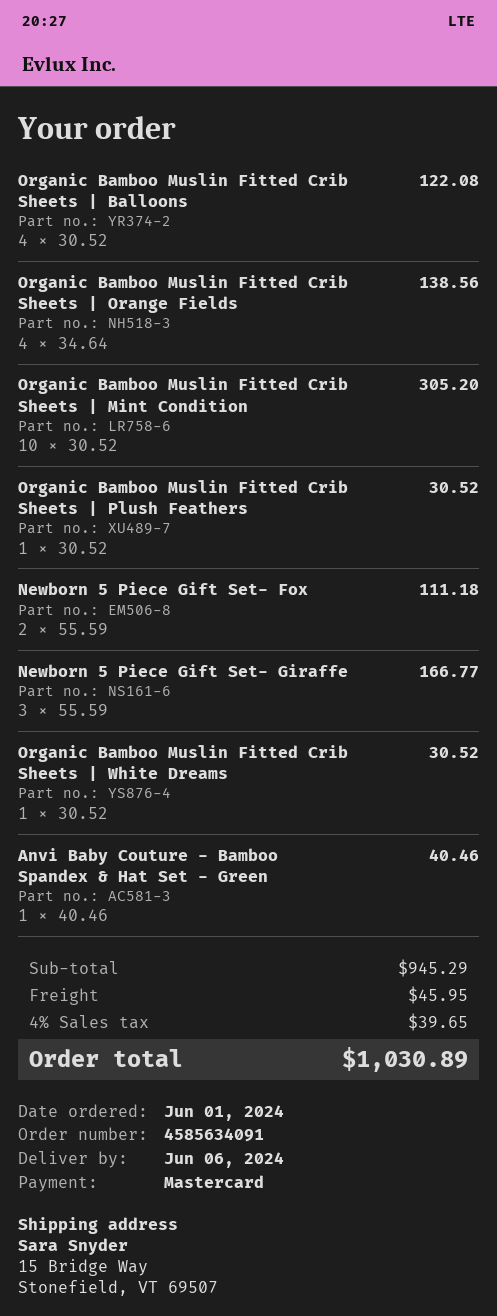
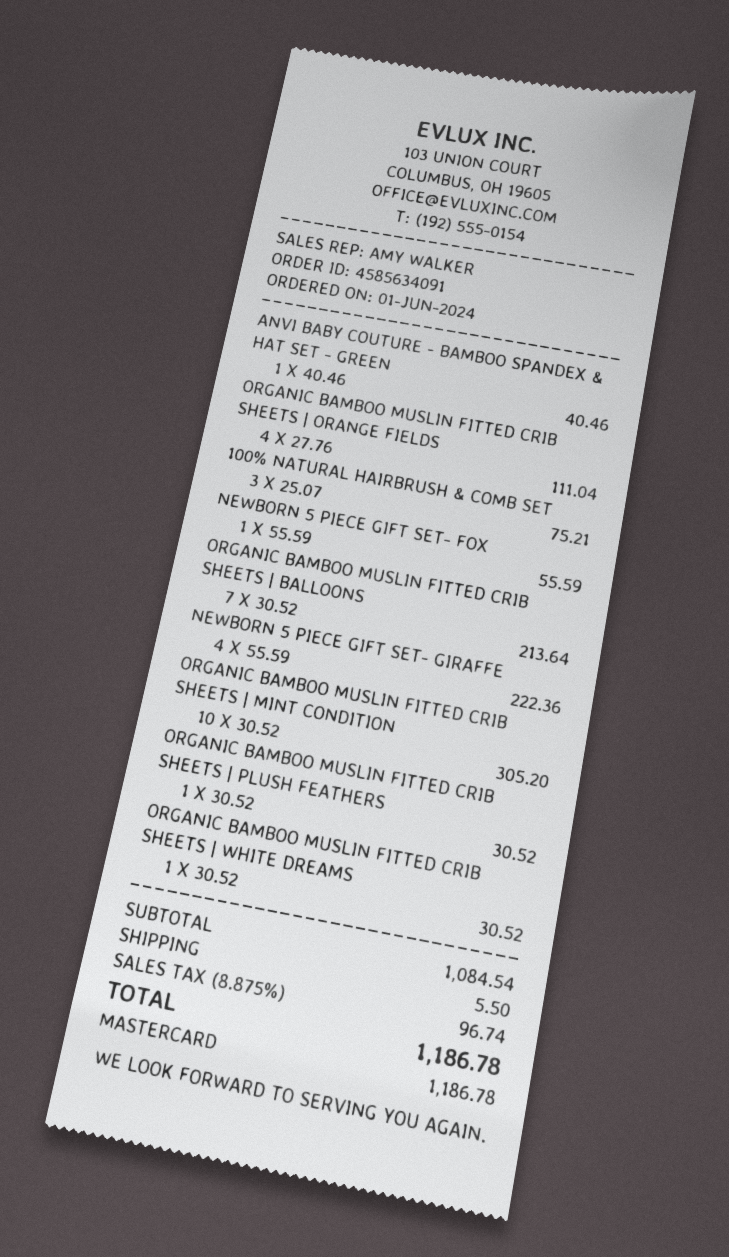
Organic Bamboo Muslin Fitted Crib Sheets | Balloons: 4 x 30.52 = 122.08 -> 7 x 30.52 = 213.64
Organic Bamboo Muslin Fitted Crib Sheets | Orange Fields: 4 x 34.64 = 138.56 -> 4 x 27.76 = 111.04
Newborn 5 Piece Gift Set- Fox: 2 x 55.59 = 111.18 -> 1 x 55.59 = 55.59
Newborn 5 Piece Gift Set- Giraffe: 3 x 55.59 = 166.77 -> 4 x 55.59 = 222.36
100% NATURAL HAIRBRUSH & COMB SET: none -> 3 x 25.07 = 75.21
subtotal: 945.29 -> 1084.54
shipping: 45.95 -> 5.50
tax: 4% = 39.65 -> 8.875% = 96.74
total: 1030.89 -> 1186.78

